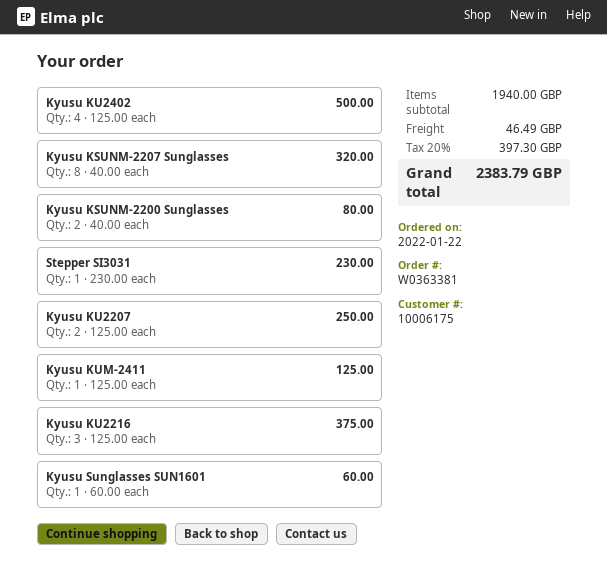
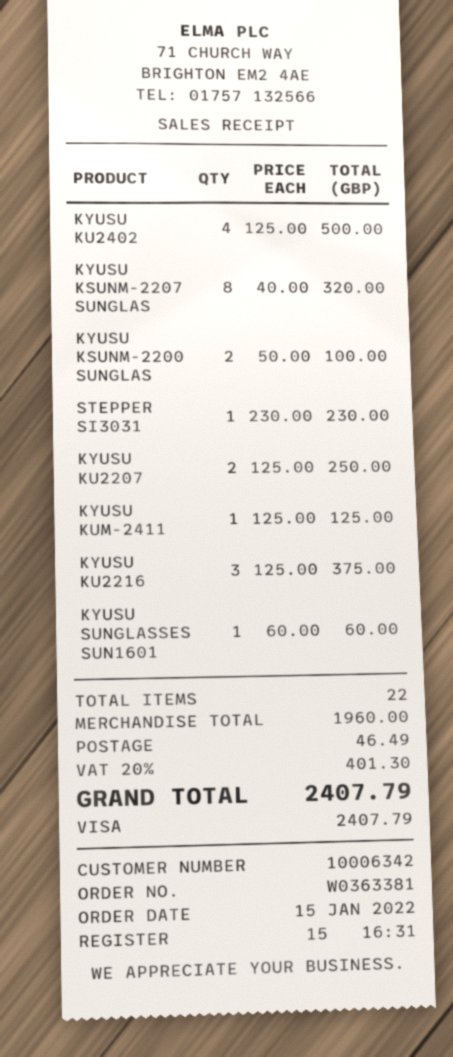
order date: 2022-01-22 -> 2022-01-15
customer number: 10006175 -> 10006342
Kyusu KSUNM-2200 Sunglasses: 2 x 40.00 = 80.00 -> 2 x 50.00 = 100.00
subtotal: 1940.00 -> 1960.00
tax: 20% = 397.30 -> 20% = 401.30
total: 2383.79 -> 2407.79

